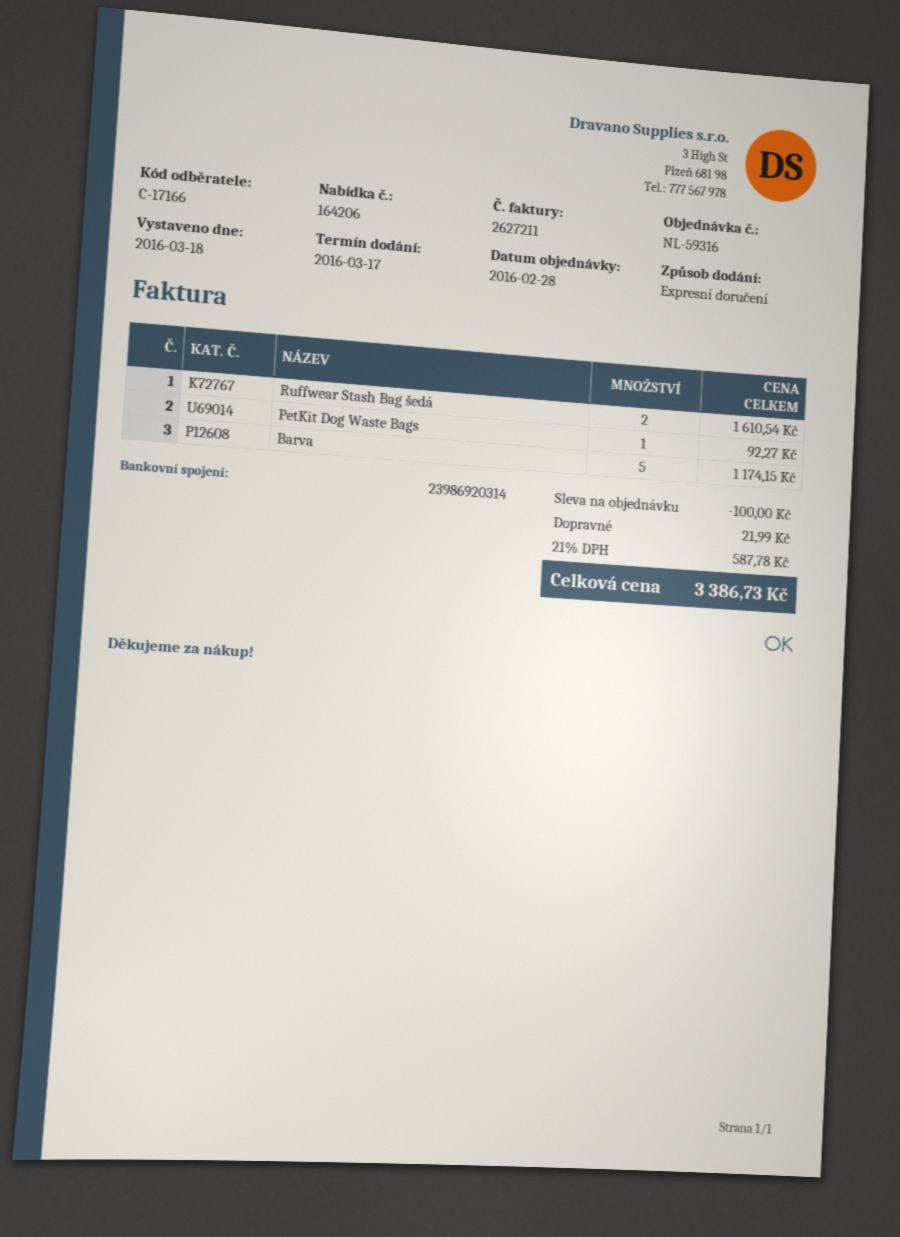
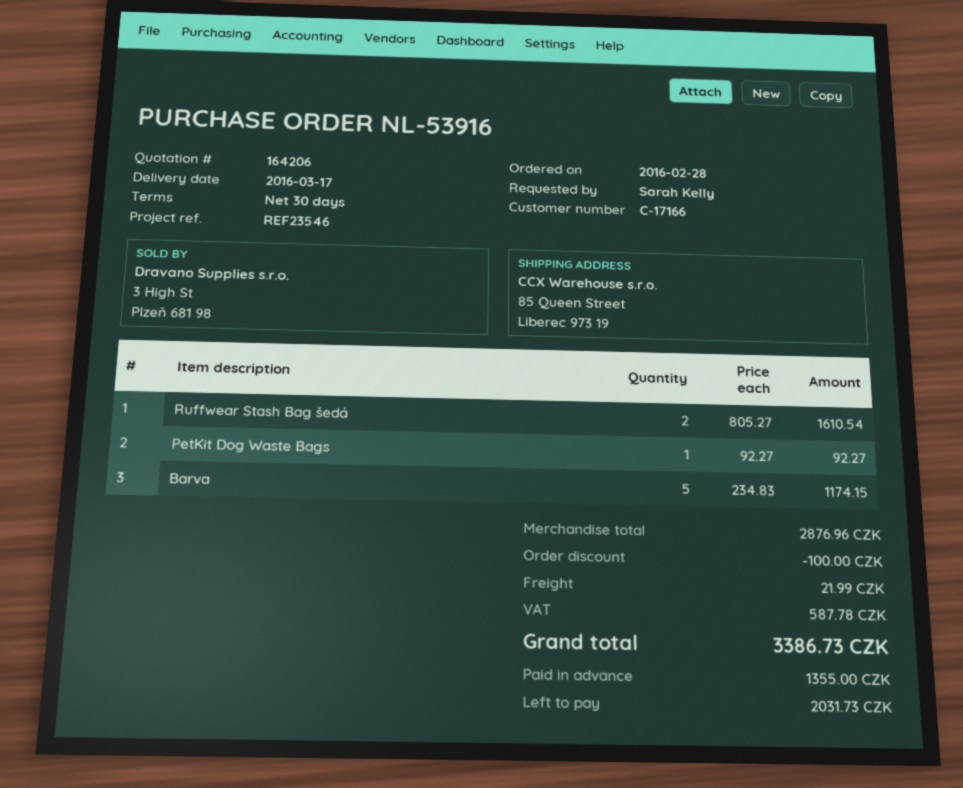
order number: NL-59316 -> NL-53916

